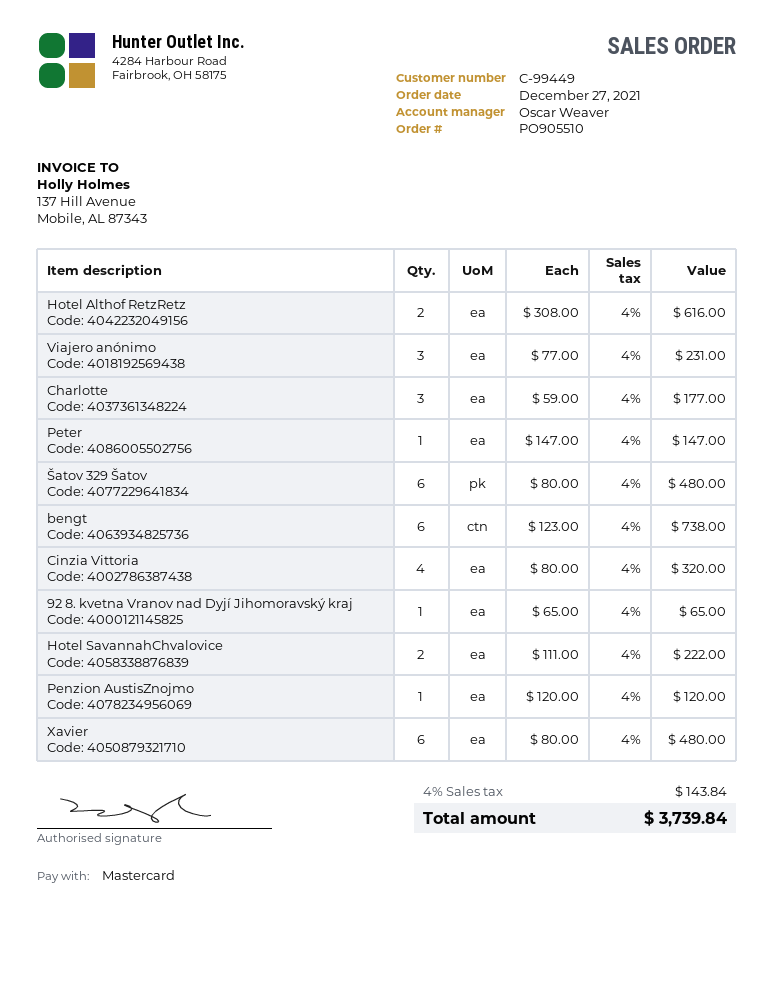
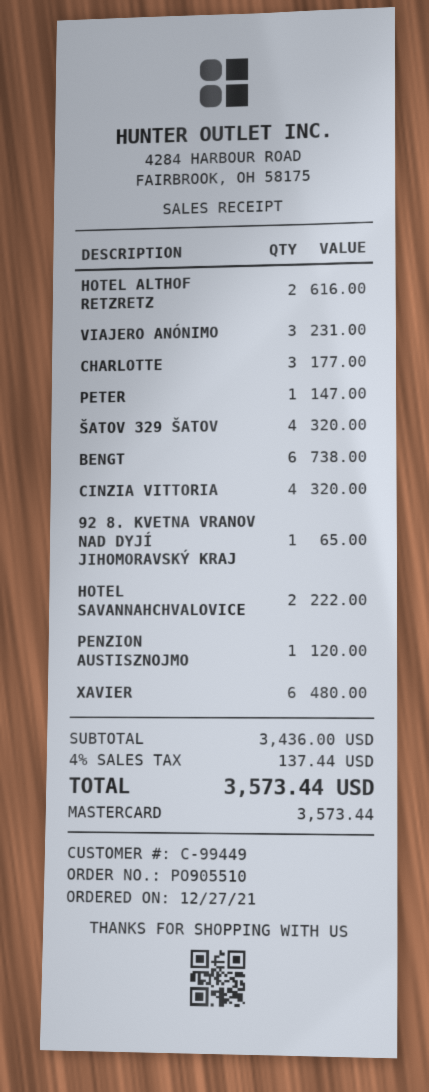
Šatov 329 Šatov: 6 for 480.00 -> 4 for 320.00
tax: 4% = 143.84 -> 4% = 137.44
total: 3739.84 -> 3573.44

